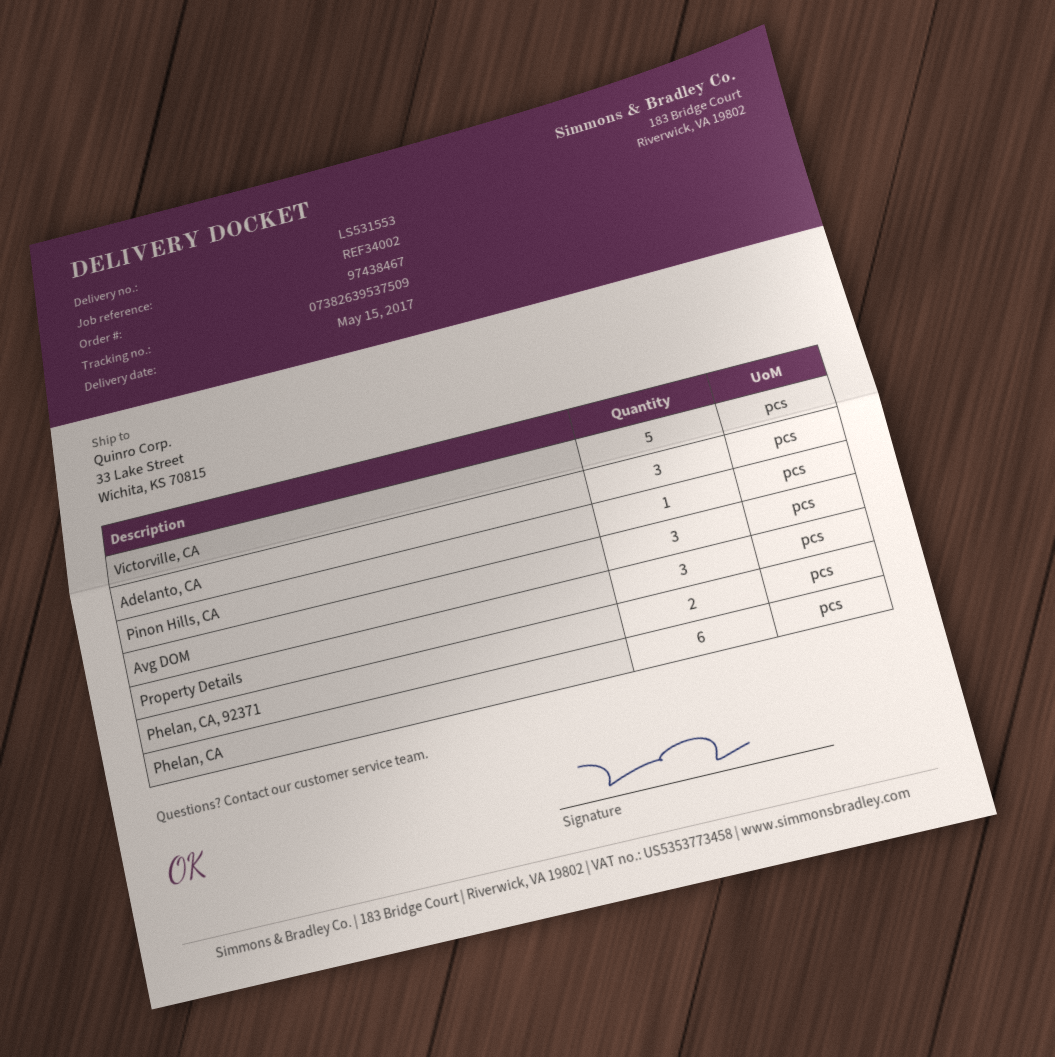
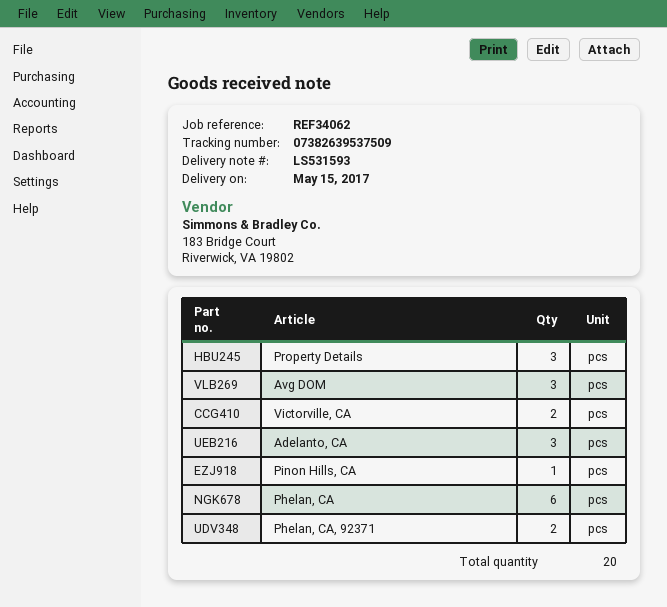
delivery note number: LS531553 -> LS531593
reference: REF34002 -> REF34062
Victorville, CA: 5 -> 2

